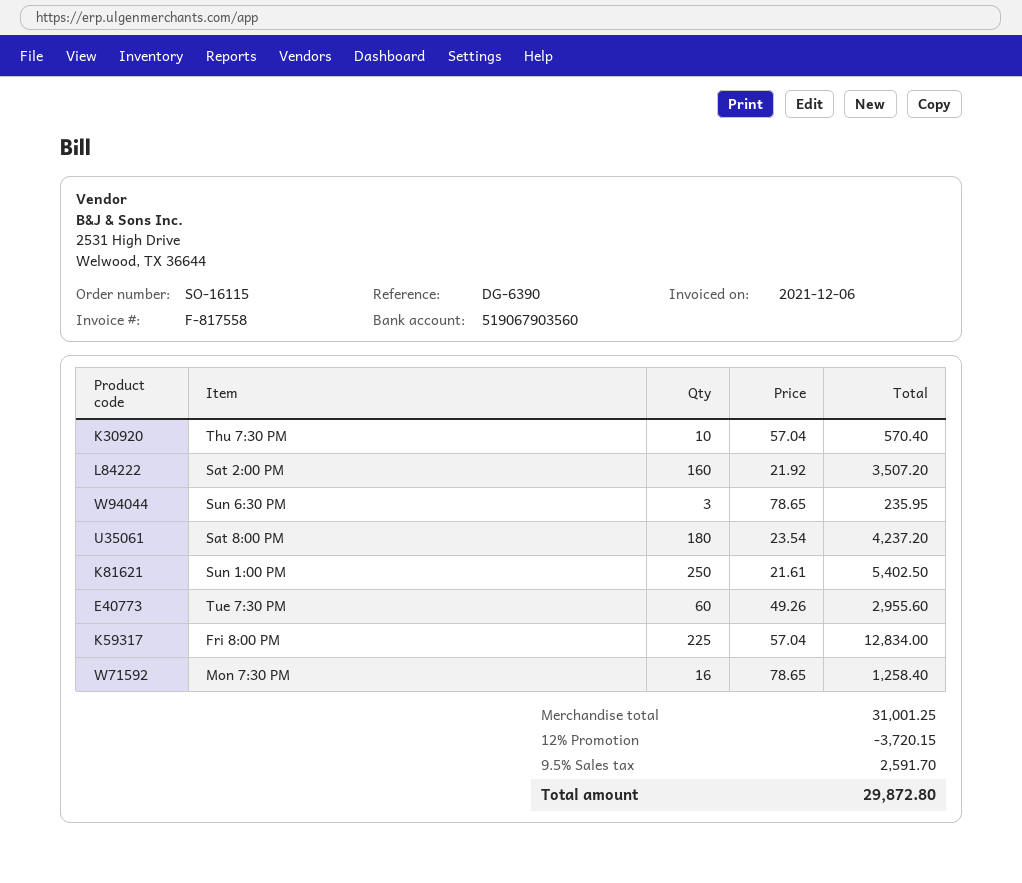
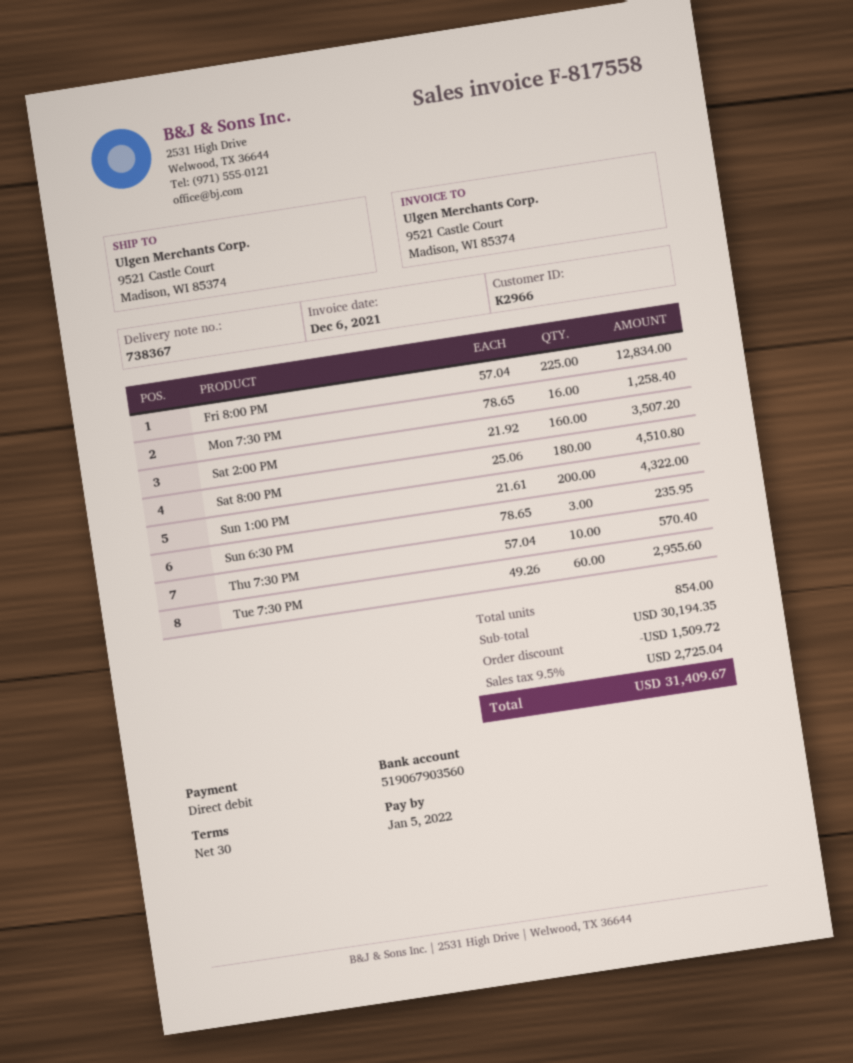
Sat 8:00 PM: 180 x 23.54 = 4237.20 -> 180 x 25.06 = 4510.80
Sun 1:00 PM: 250 x 21.61 = 5402.50 -> 200 x 21.61 = 4322.00
subtotal: 31001.25 -> 30194.35
discount: 3720.15 -> 1509.72
tax: 9.5% = 2591.70 -> 9.5% = 2725.04
total: 29872.80 -> 31409.67

